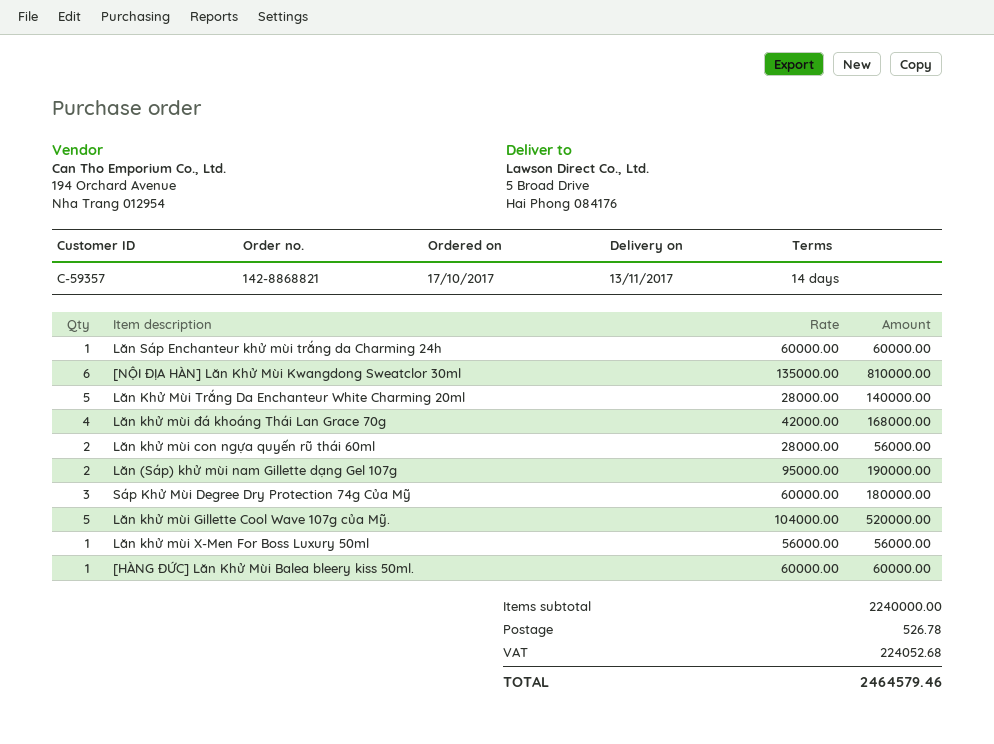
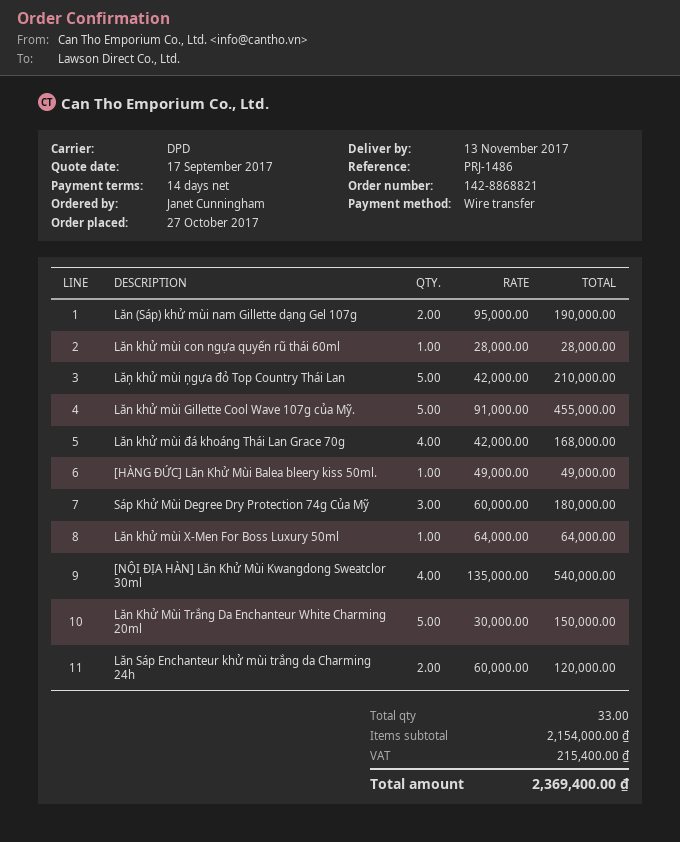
order date: 2017-10-17 -> 2017-10-27
Lăn Sáp Enchanteur khử mùi trắng da Charming 24h: 1 x 60000.00 = 60000.00 -> 2 x 60000.00 = 120000.00
[NỘI ĐỊA HÀN] Lăn Khử Mùi Kwangdong Sweatclor 30ml: 6 x 135000.00 = 810000.00 -> 4 x 135000.00 = 540000.00
Lăn Khử Mùi Trắng Da Enchanteur White Charming 20ml: 5 x 28000.00 = 140000.00 -> 5 x 30000.00 = 150000.00
Lăn khử mùi con ngựa quyến rũ thái 60ml: 2 x 28000.00 = 56000.00 -> 1 x 28000.00 = 28000.00
Lăn khử mùi Gillette Cool Wave 107g của Mỹ.: 5 x 104000.00 = 520000.00 -> 5 x 91000.00 = 455000.00
Lăn khử mùi X-Men For Boss Luxury 50ml: 1 x 56000.00 = 56000.00 -> 1 x 64000.00 = 64000.00
[HÀNG ĐỨC] Lăn Khử Mùi Balea bleery kiss 50ml.: 1 x 60000.00 = 60000.00 -> 1 x 49000.00 = 49000.00
Lăņ khử mùi ņgựa đỏ Top Country Thái Lan: none -> 5 x 42000.00 = 210000.00
subtotal: 2240000.00 -> 2154000.00
shipping: 526.78 -> none
tax: 224052.68 -> 215400.00
total: 2464579.46 -> 2369400.00

